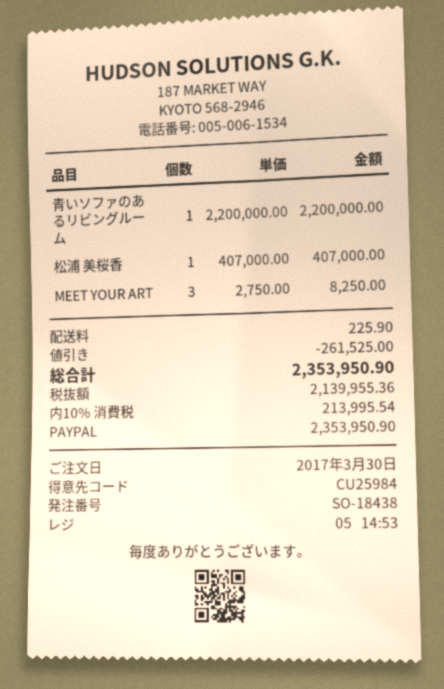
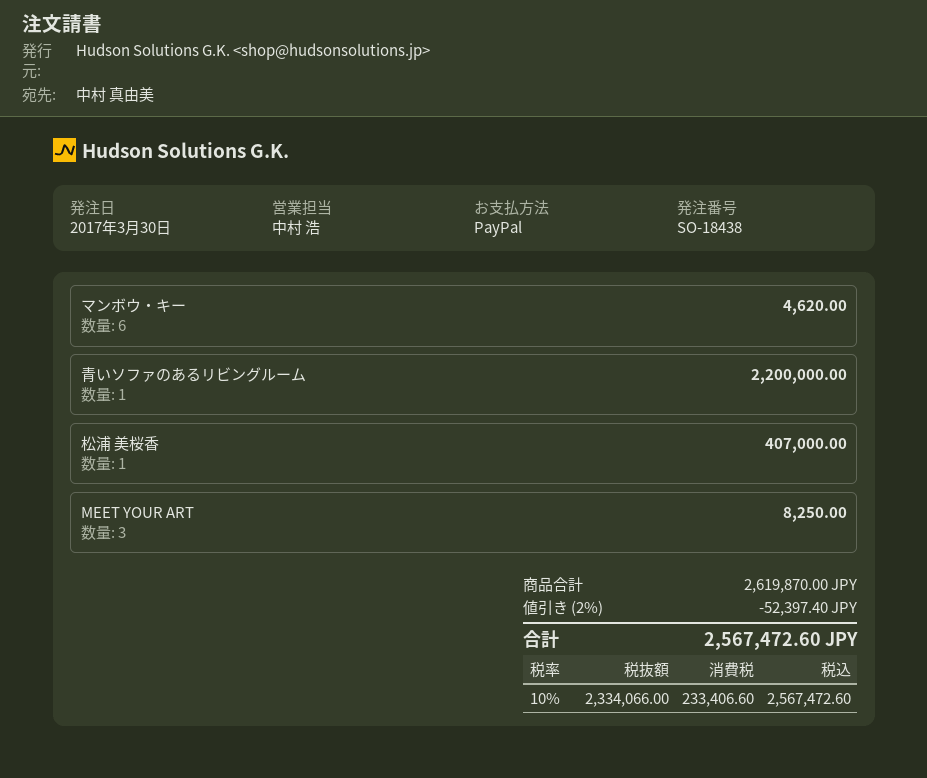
マンボウ・キー: none -> 6 for 4620.00
discount: 261525.00 -> 52397.40
shipping: 225.90 -> none
net: 2139955.36 -> 2334066.00
tax: 10% = 213995.54 -> 10% = 233406.60
total: 2353950.90 -> 2567472.60

